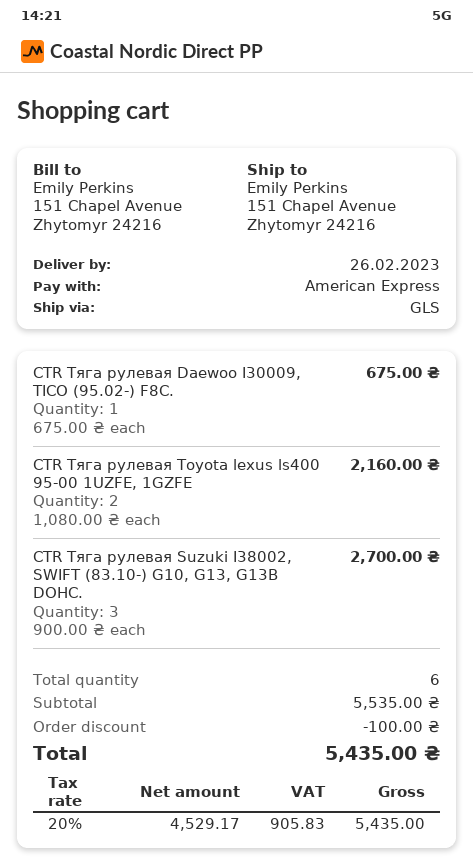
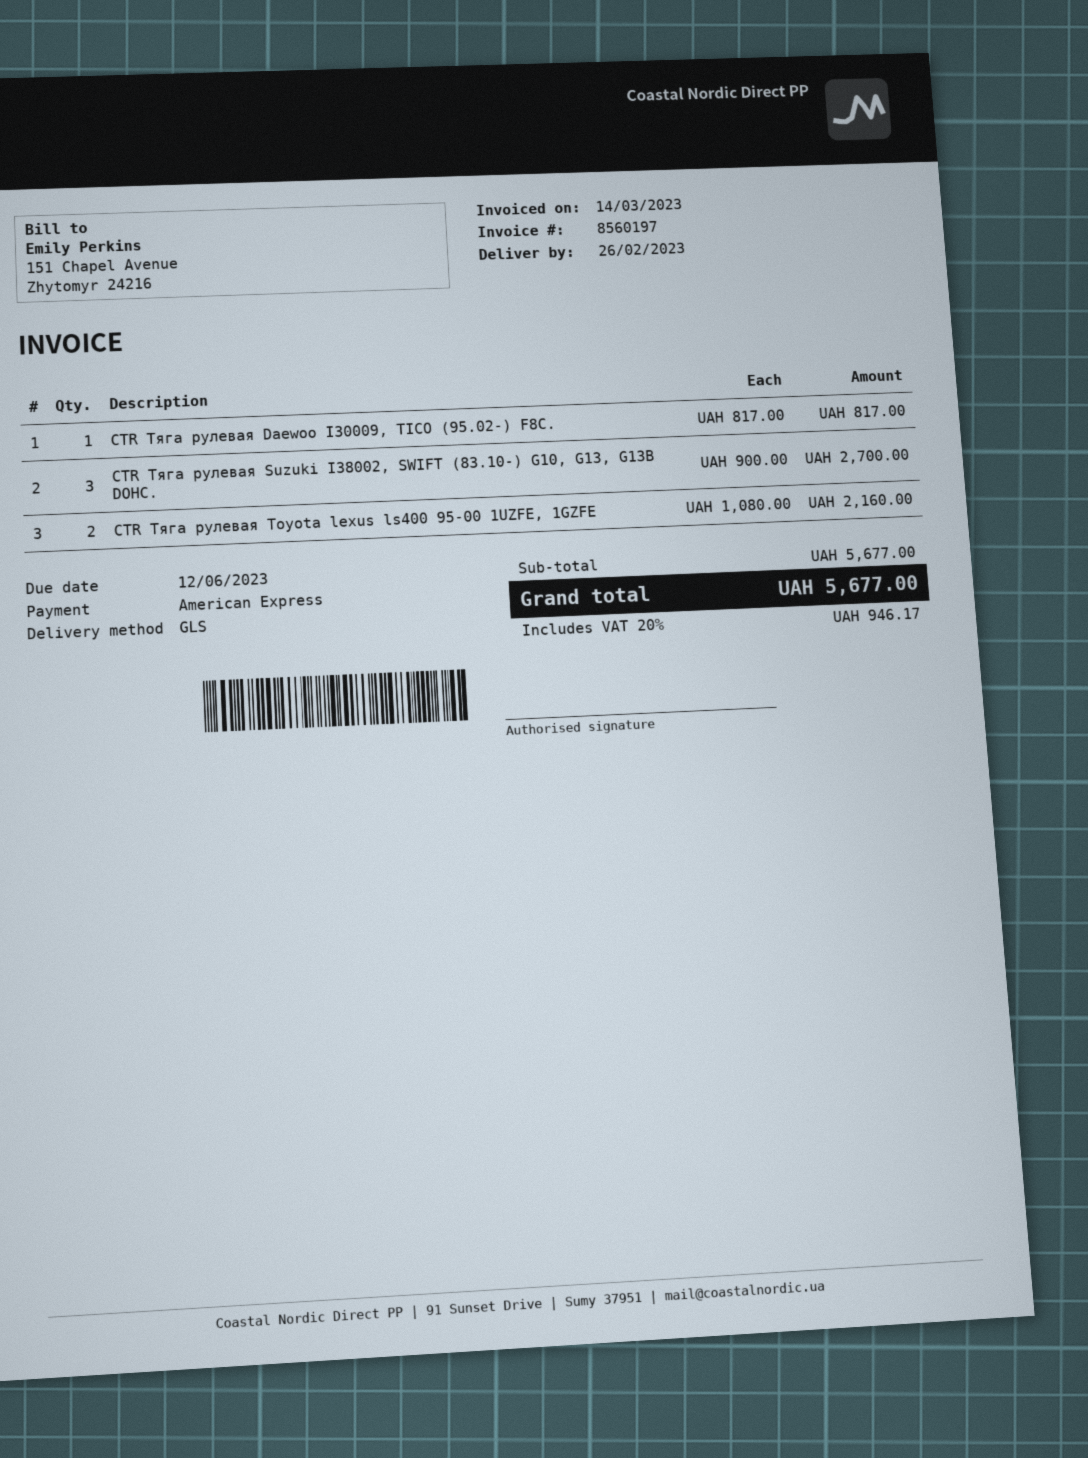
CTR Тяга рулевая Daewoo I30009, TICO (95.02-) F8C.: 1 x 675.00 = 675.00 -> 1 x 817.00 = 817.00
subtotal: 5535.00 -> 5677.00
discount: 100.00 -> none
tax: 20% = 905.83 -> 20% = 946.17
total: 5435.00 -> 5677.00

